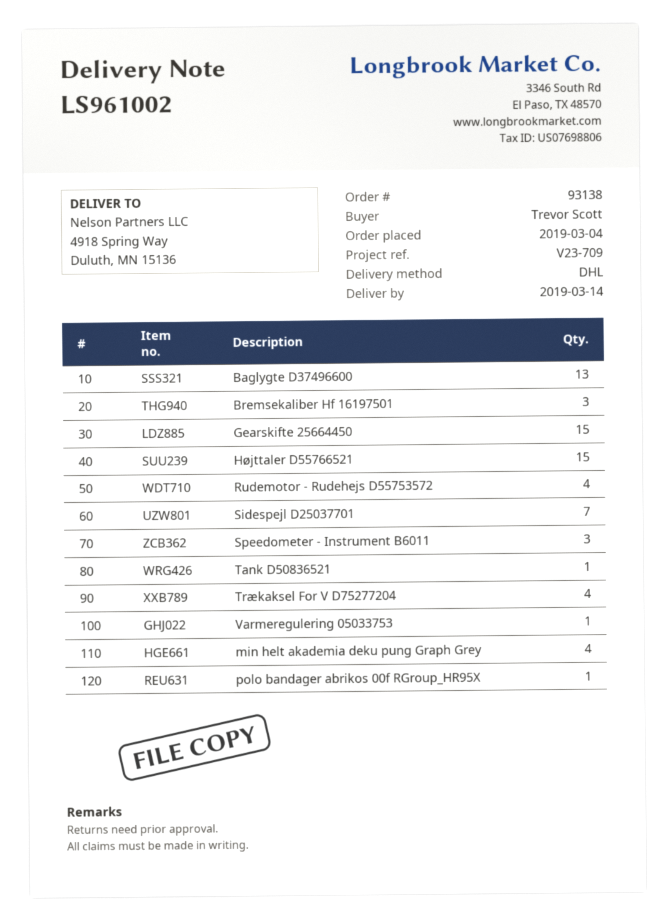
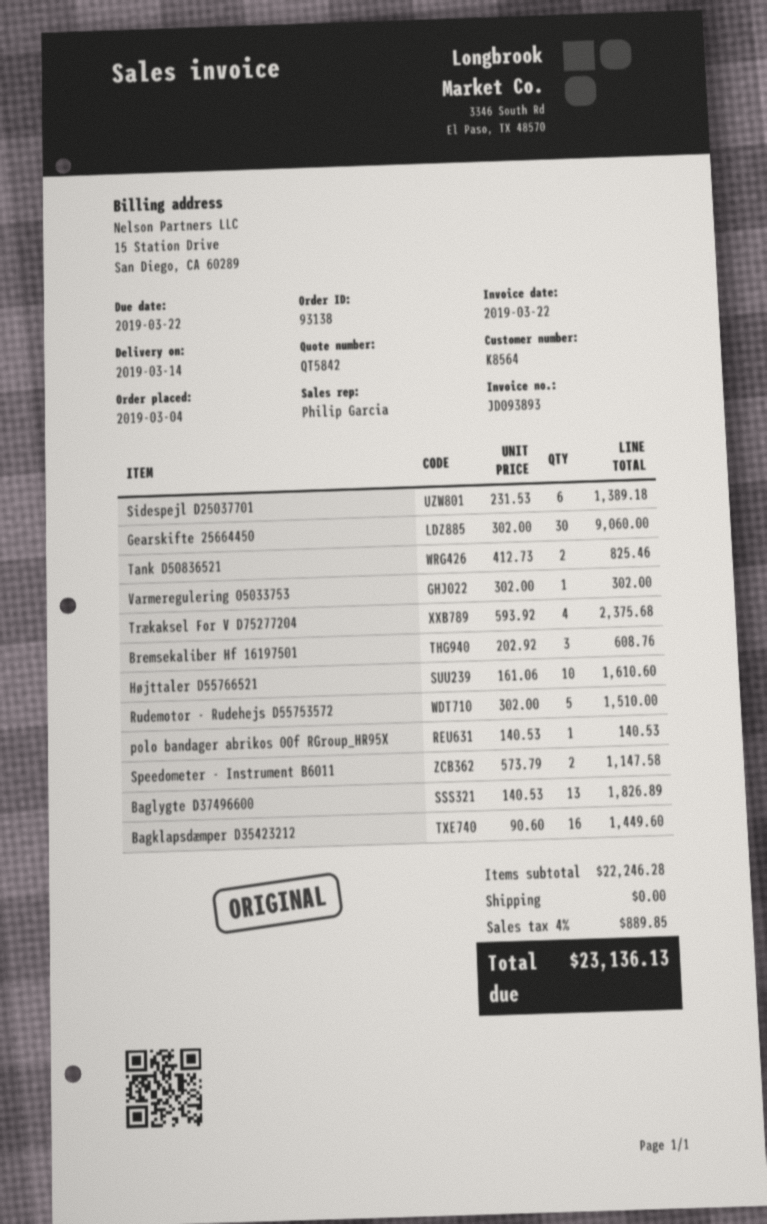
Gearskifte 25664450: 15 -> 30
Højttaler D55766521: 15 -> 10
Rudemotor - Rudehejs D55753572: 4 -> 5
Sidespejl D25037701: 7 -> 6
Speedometer - Instrument B6011: 3 -> 2
Tank D50836521: 1 -> 2
min helt akademia deku pung Graph Grey: 4 -> none
Bagklapsdæmper D35423212: none -> 16

